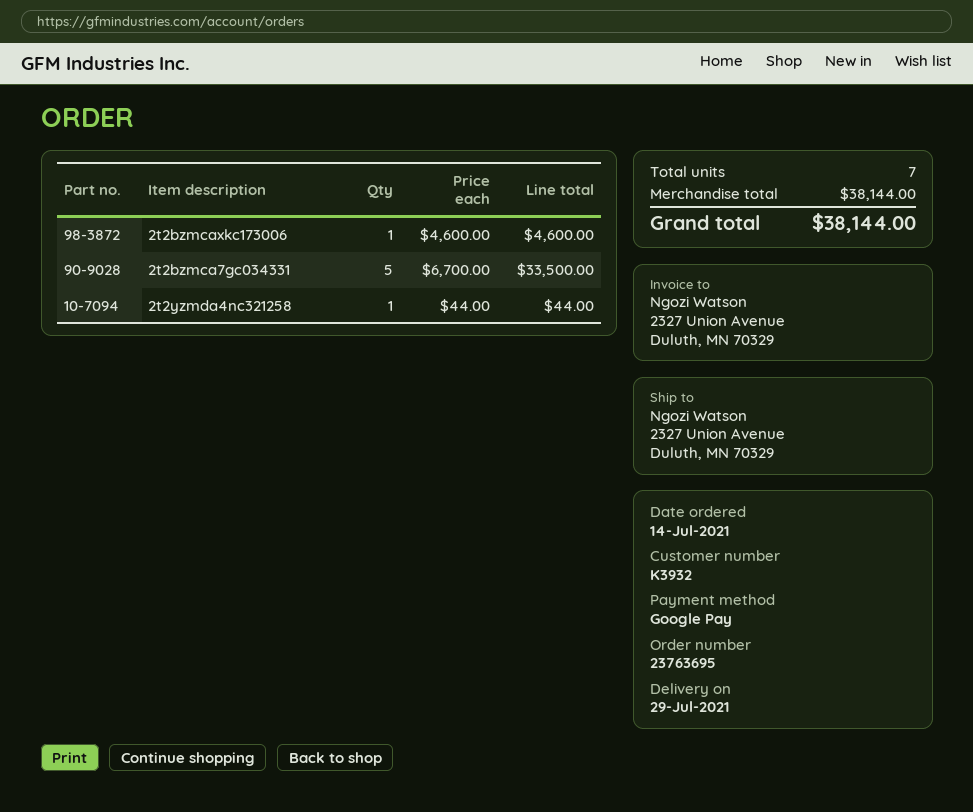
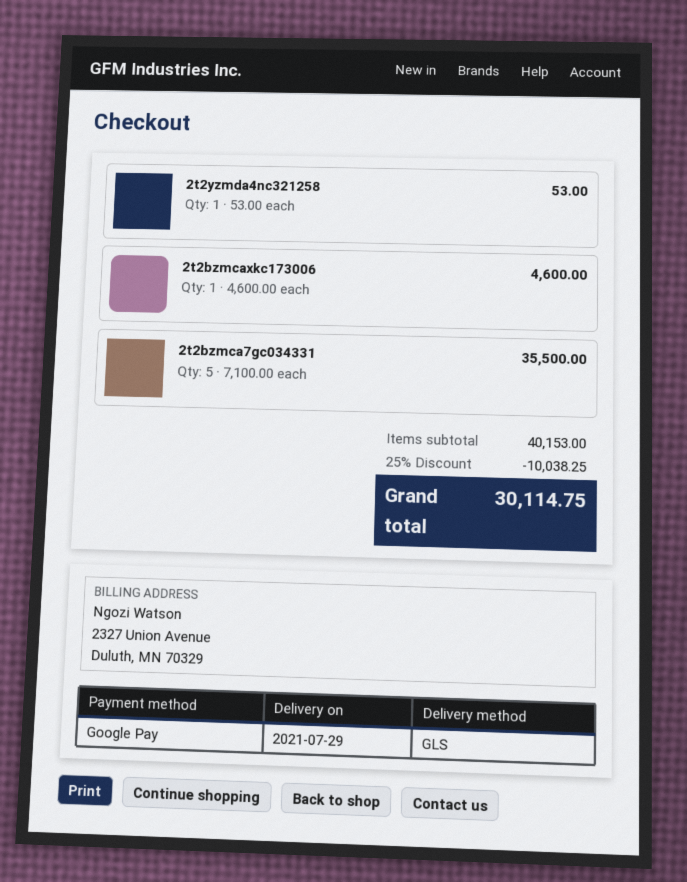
2t2bzmca7gc034331: 5 x 6700.00 = 33500.00 -> 5 x 7100.00 = 35500.00
2t2yzmda4nc321258: 1 x 44.00 = 44.00 -> 1 x 53.00 = 53.00
subtotal: 38144.00 -> 40153.00
discount: none -> 25% = 10038.25
total: 38144.00 -> 30114.75

